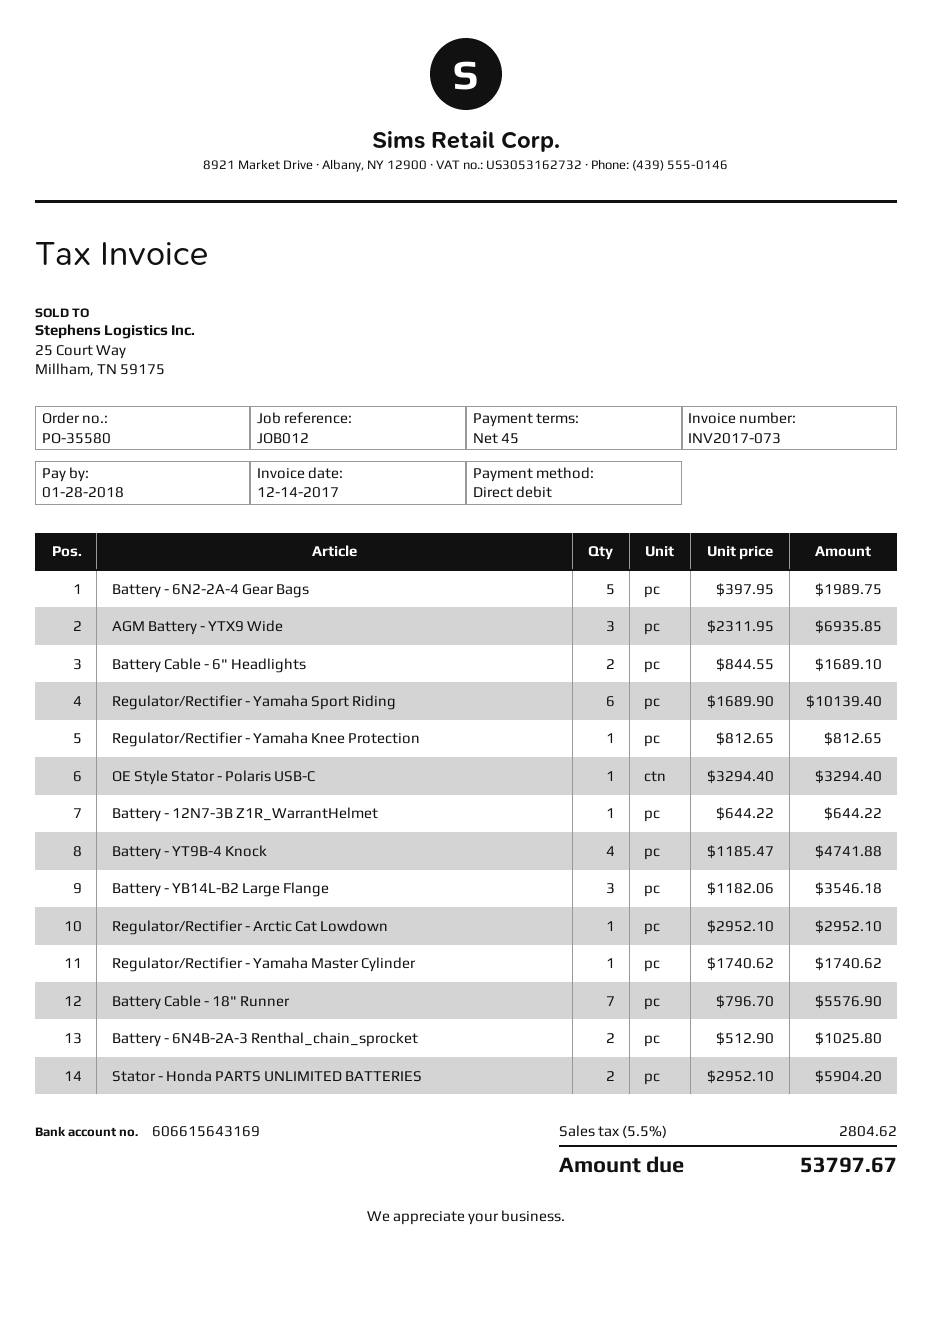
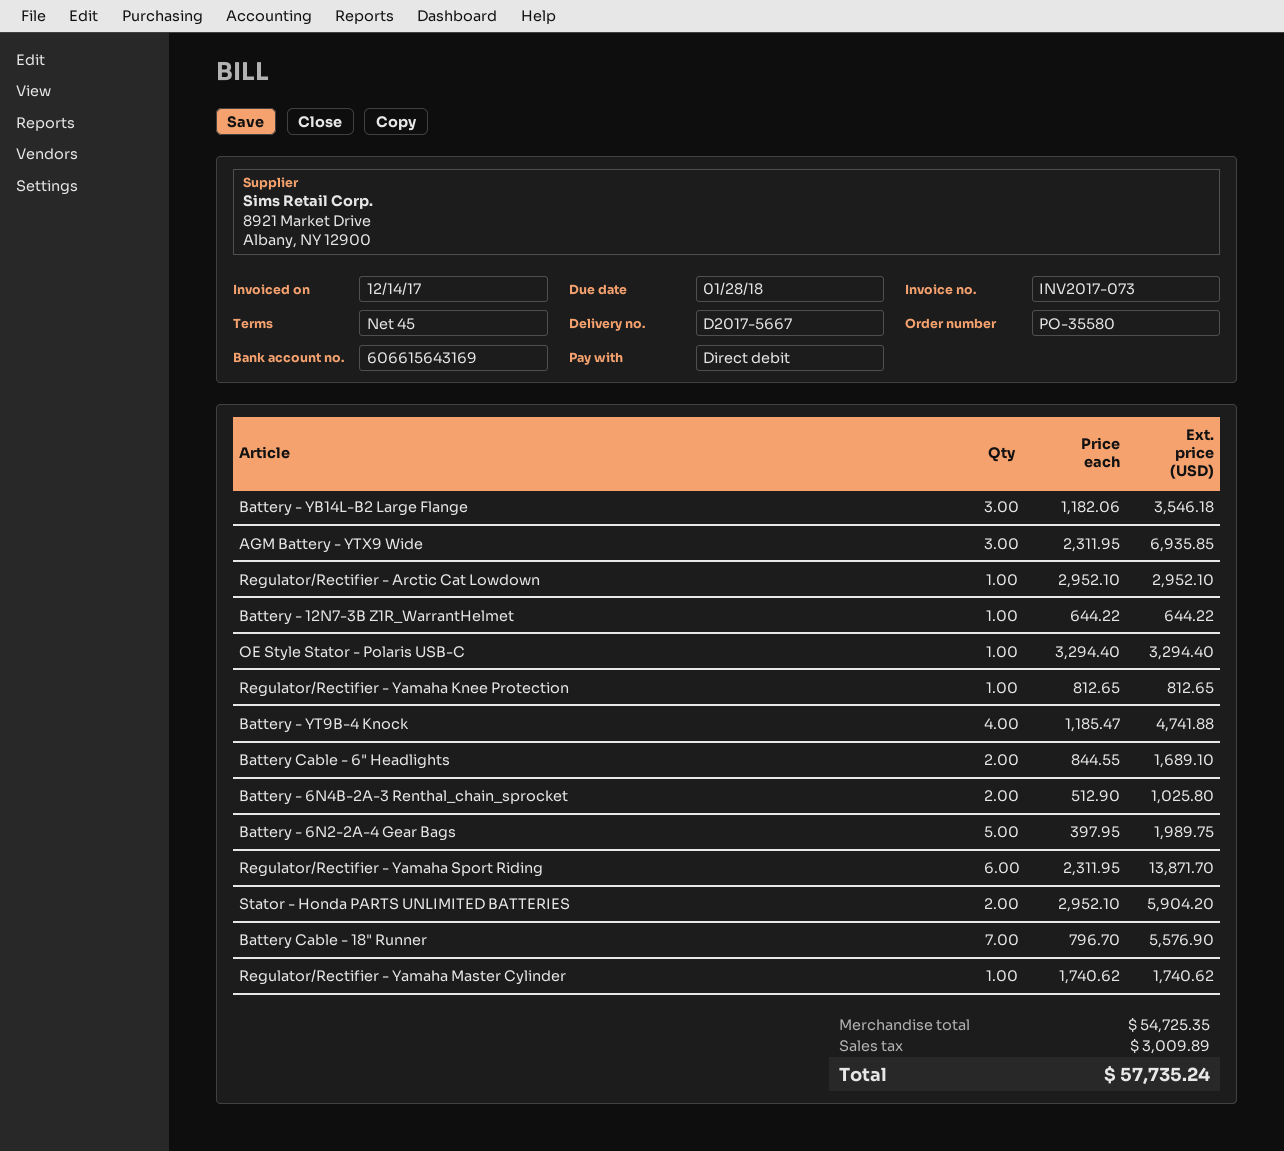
Regulator/Rectifier - Yamaha Sport Riding: 6 x 1689.90 = 10139.40 -> 6 x 2311.95 = 13871.70
tax: 2804.62 -> 3009.89
total: 53797.67 -> 57735.24

